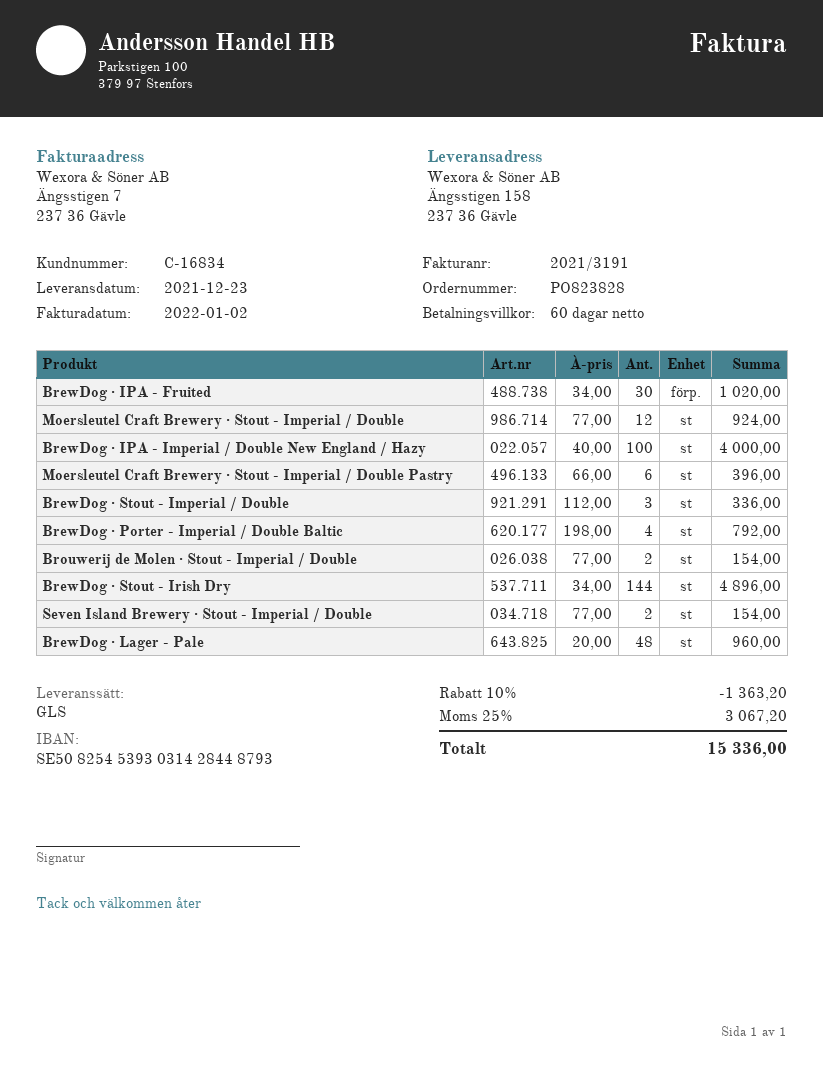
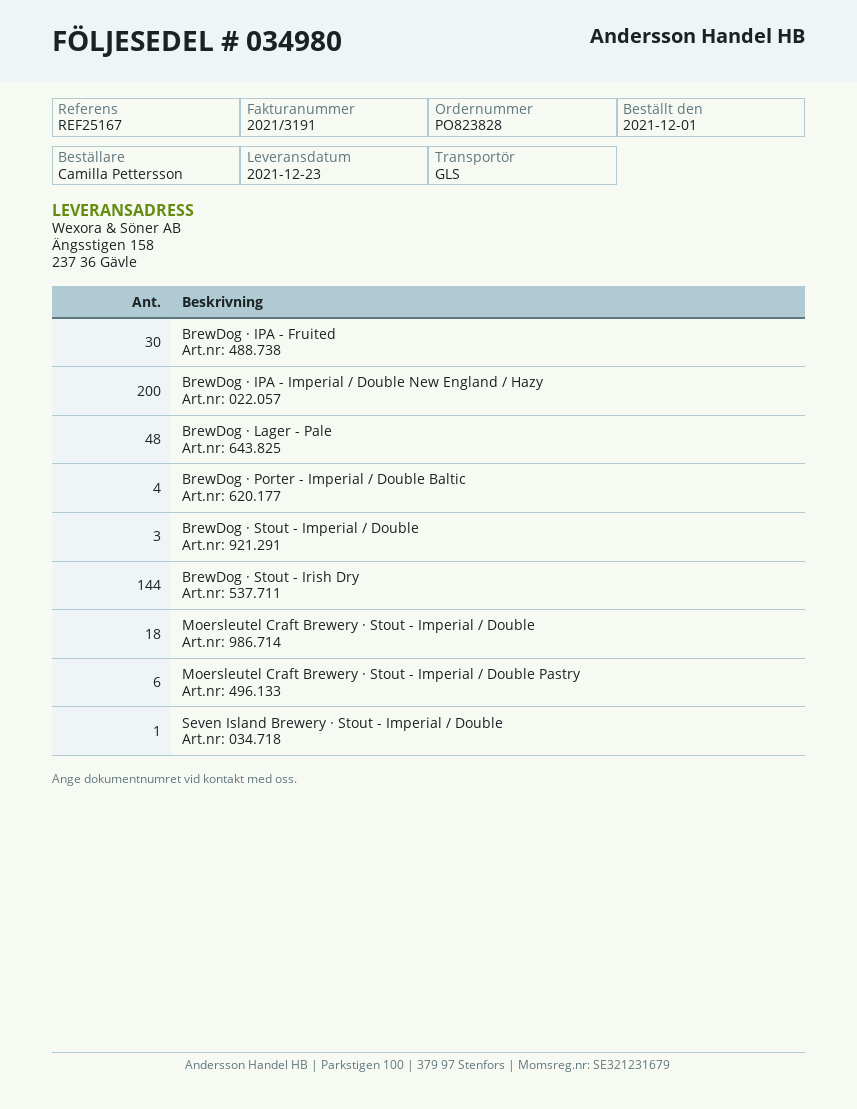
Moersleutel Craft Brewery · Stout - Imperial / Double: 12 -> 18
BrewDog · IPA - Imperial / Double New England / Hazy: 100 -> 200
Brouwerij de Molen · Stout - Imperial / Double: 2 -> none
Seven Island Brewery · Stout - Imperial / Double: 2 -> 1

